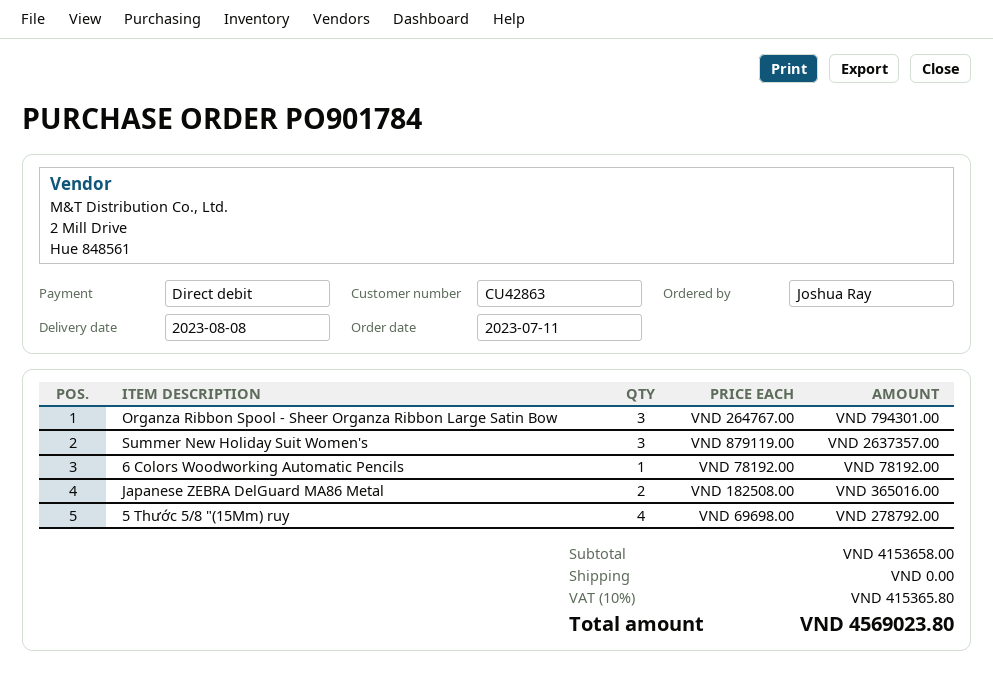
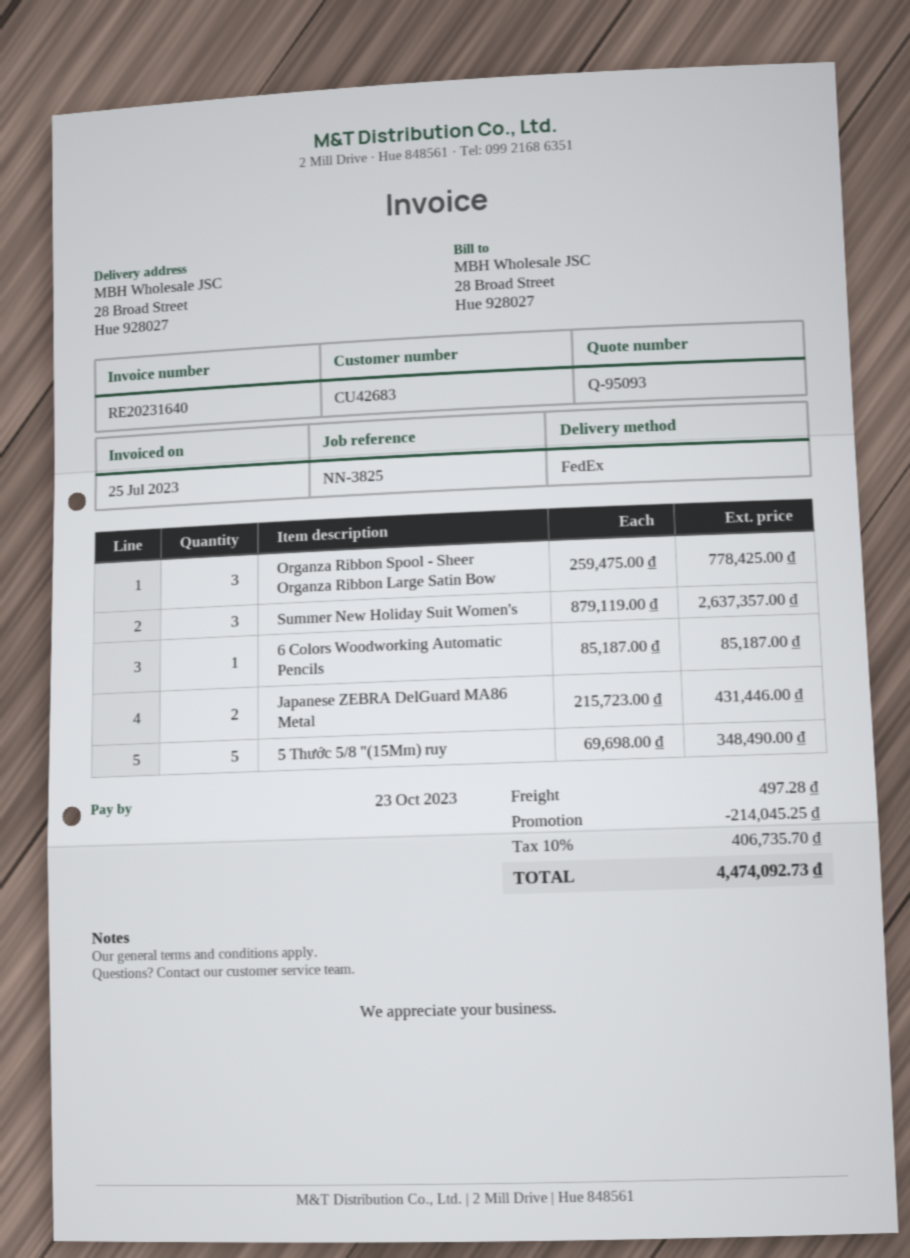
customer number: CU42863 -> CU42683
Organza Ribbon Spool - Sheer Organza Ribbon Large Satin Bow: 3 x 264767.00 = 794301.00 -> 3 x 259475.00 = 778425.00
6 Colors Woodworking Automatic Pencils: 1 x 78192.00 = 78192.00 -> 1 x 85187.00 = 85187.00
Japanese ZEBRA DelGuard MA86 Metal: 2 x 182508.00 = 365016.00 -> 2 x 215723.00 = 431446.00
5 Thước 5/8 "(15Mm) ruy: 4 x 69698.00 = 278792.00 -> 5 x 69698.00 = 348490.00
discount: none -> 214045.25
shipping: 0.00 -> 497.28
tax: 10% = 415365.80 -> 10% = 406735.70
total: 4569023.80 -> 4474092.73

